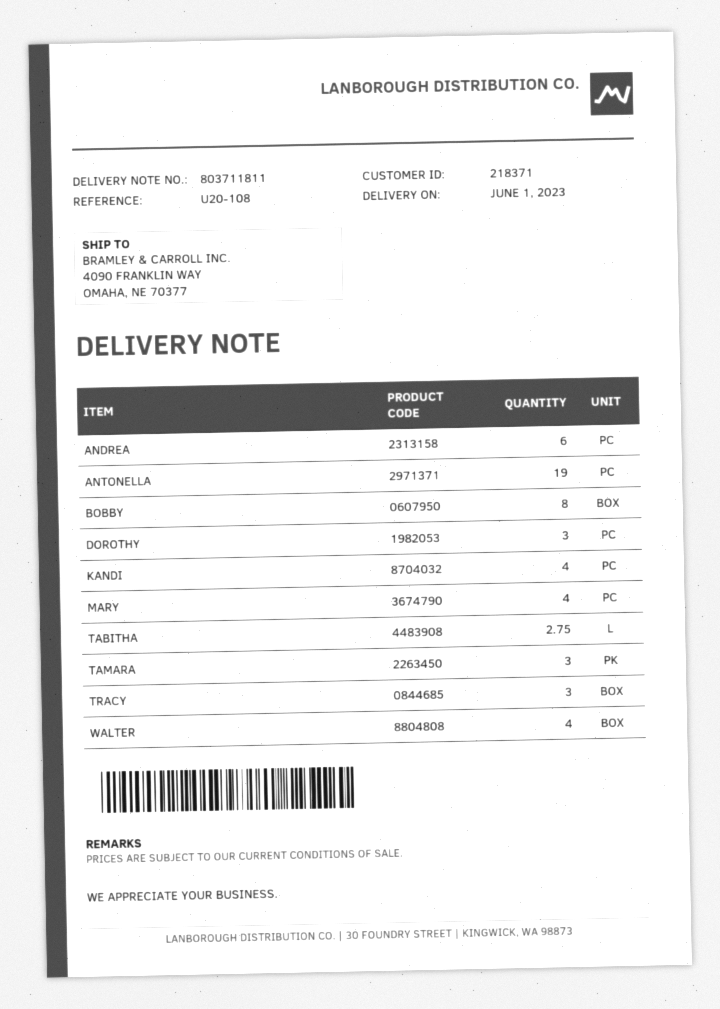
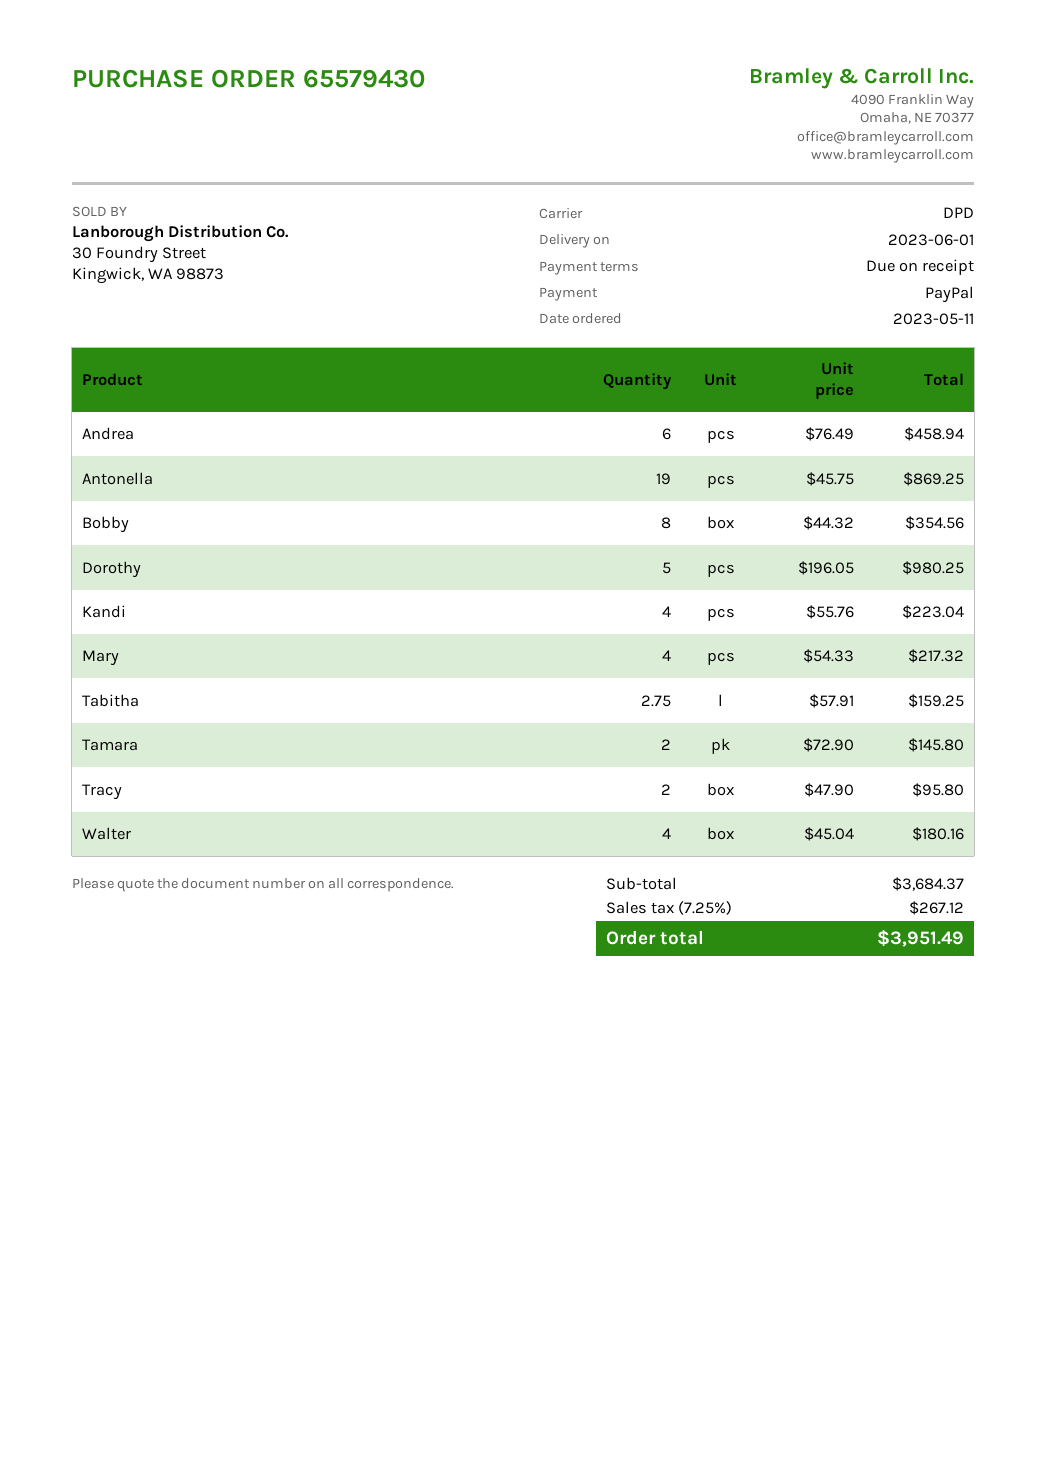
DOROTHY: 3 -> 5
TAMARA: 3 -> 2
TRACY: 3 -> 2

